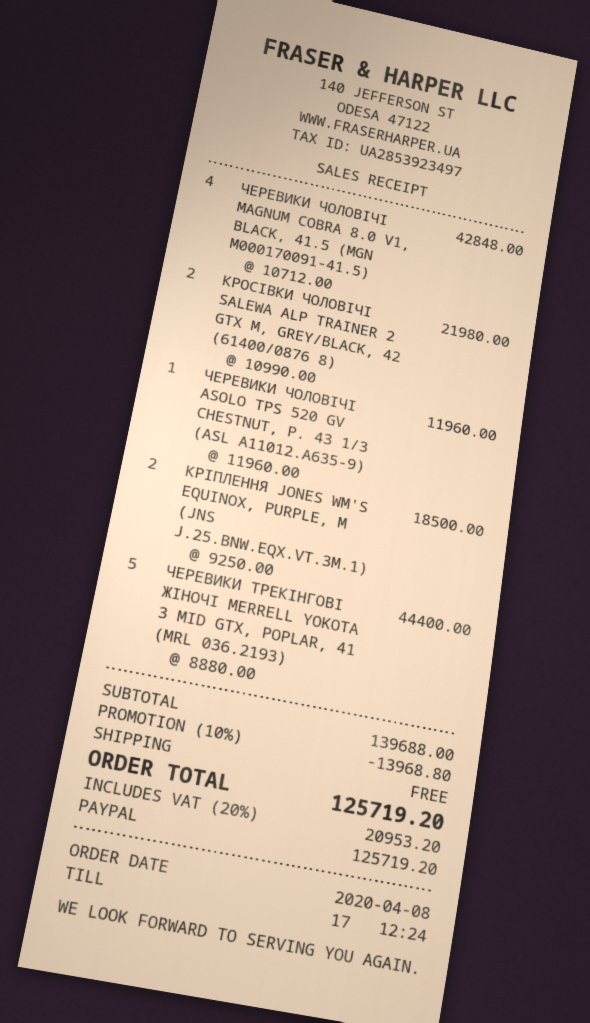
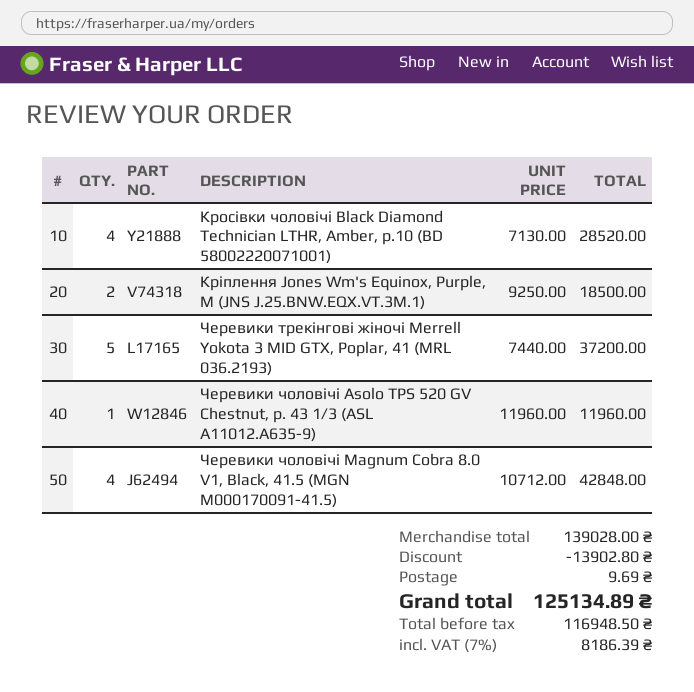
КРОСІВКИ ЧОЛОВІЧІ SALEWA ALP TRAINER 2 GTX M, GREY/BLACK, 42 (61400/0876 8): 2 x 10990.00 = 21980.00 -> none
ЧЕРЕВИКИ ТРЕКІНГОВІ ЖІНОЧІ MERRELL YOKOTA 3 MID GTX, POPLAR, 41 (MRL 036.2193): 5 x 8880.00 = 44400.00 -> 5 x 7440.00 = 37200.00
Кросівки чоловічі Black Diamond Technician LTHR, Amber, р.10 (BD 58002220071001): none -> 4 x 7130.00 = 28520.00
subtotal: 139688.00 -> 139028.00
discount: 13968.80 -> 13902.80
shipping: 0.00 -> 9.69
tax: 20% = 20953.20 -> 7% = 8186.39
total: 125719.20 -> 125134.89

